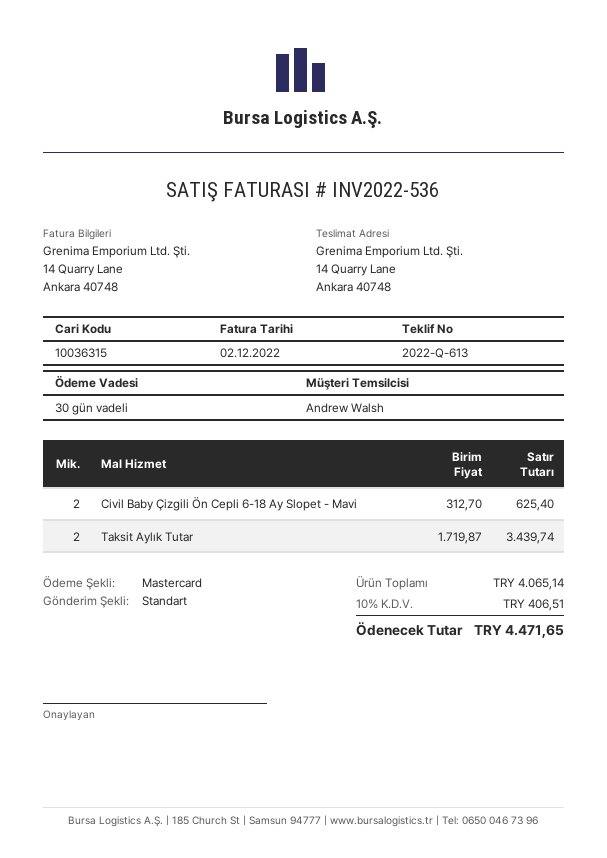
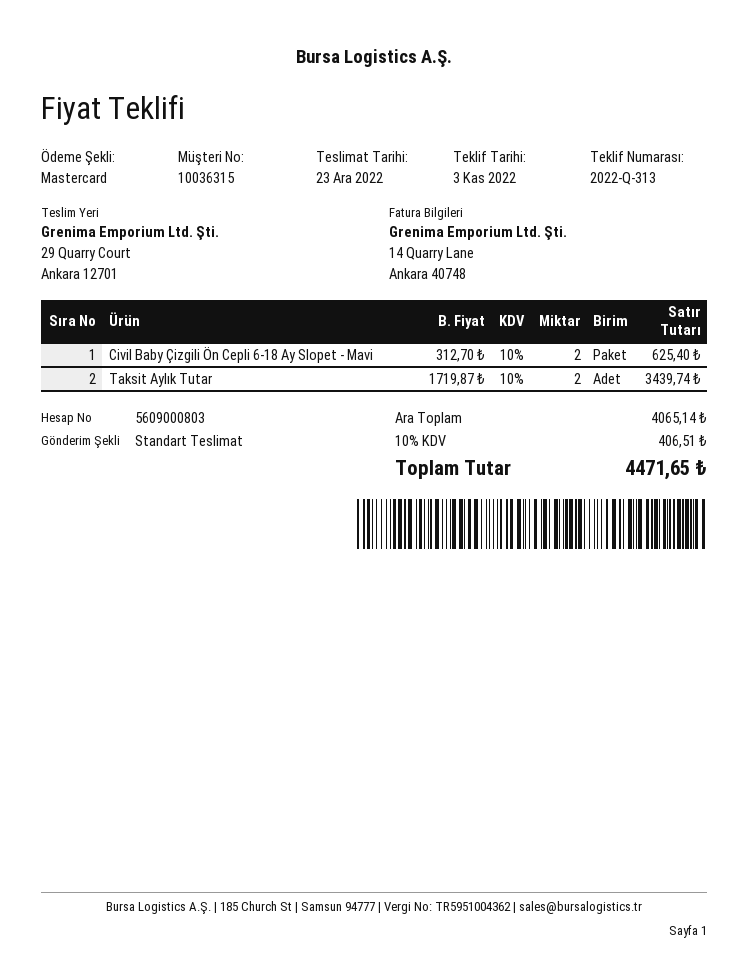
quote number: 2022-Q-613 -> 2022-Q-313
ship to: 14 Quarry Lane, Ankara 40748 -> 29 Quarry Court, Ankara 12701

